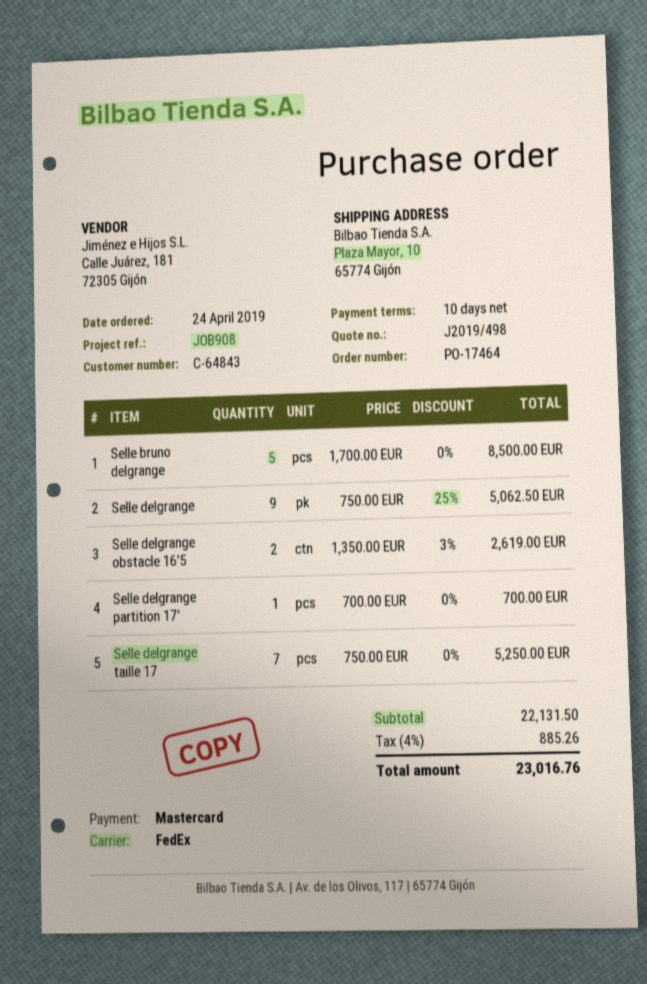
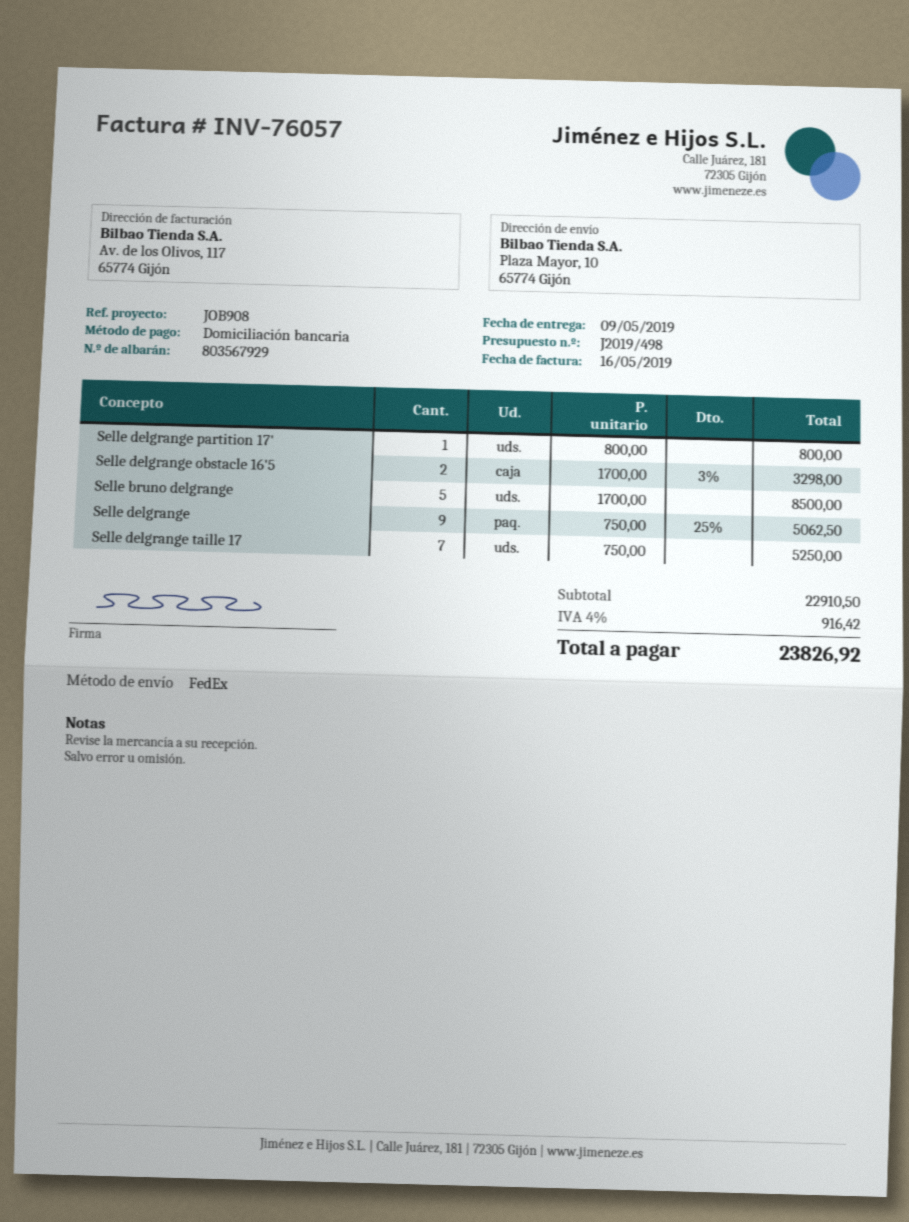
payment method: Mastercard -> direct debit
Selle delgrange obstacle 16'5: 2 x 1350.00 - 3% = 2619.00 -> 2 x 1700.00 - 3% = 3298.00
Selle delgrange partition 17': 1 x 700.00 = 700.00 -> 1 x 800.00 = 800.00
subtotal: 22131.50 -> 22910.50
tax: 4% = 885.26 -> 4% = 916.42
total: 23016.76 -> 23826.92

